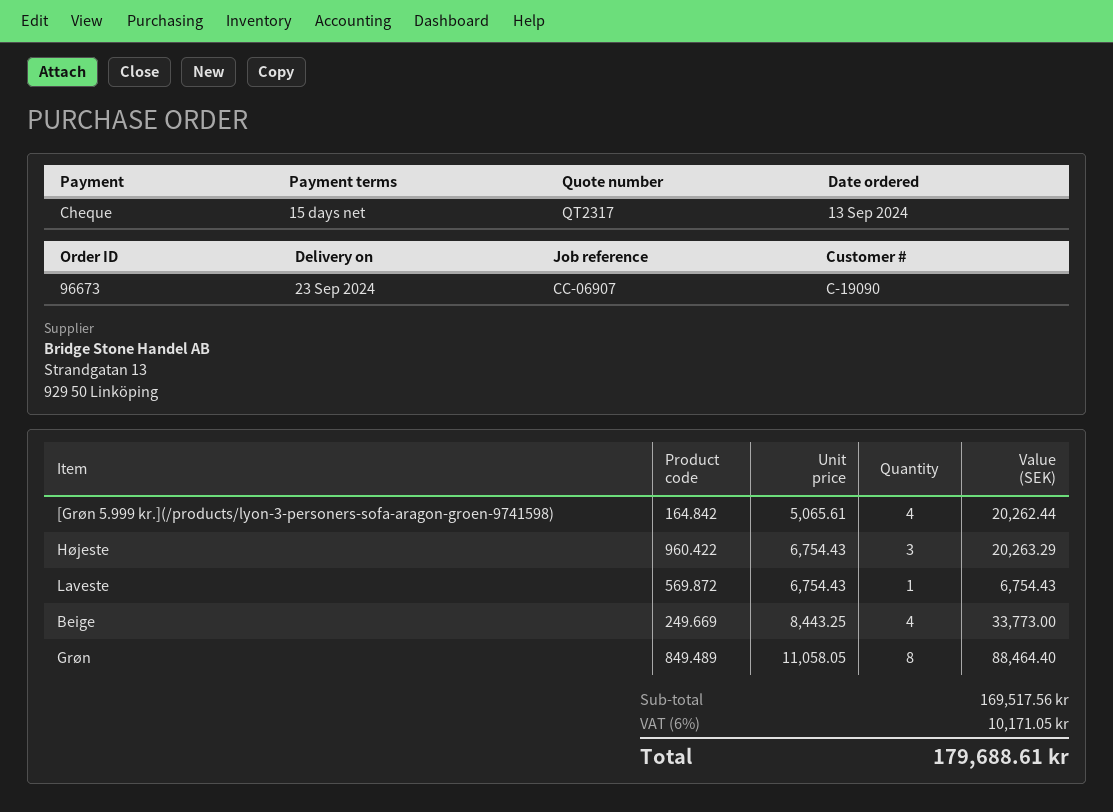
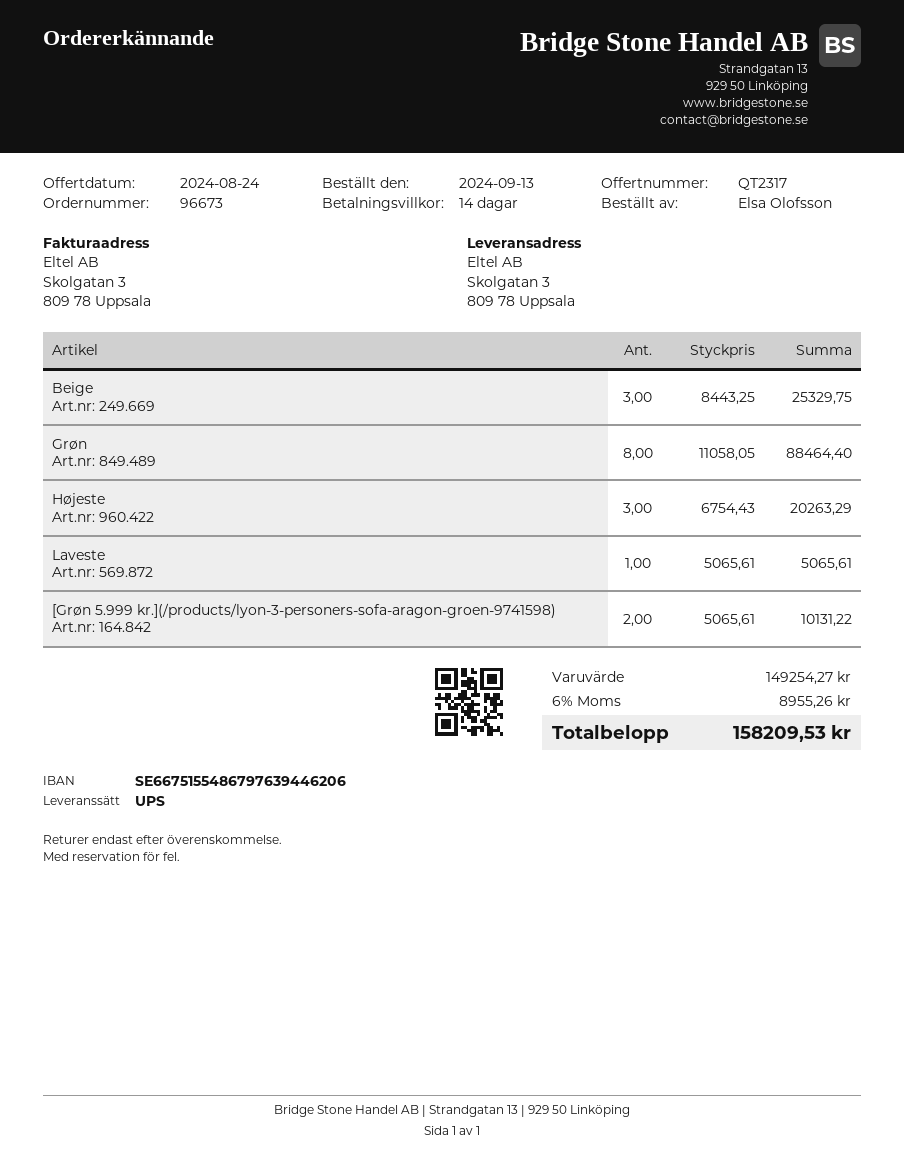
payment terms: 15 days -> 14 days
[Grøn 5.999 kr.](/products/lyon-3-personers-sofa-aragon-groen-9741598): 4 x 5065.61 = 20262.44 -> 2 x 5065.61 = 10131.22
Laveste: 1 x 6754.43 = 6754.43 -> 1 x 5065.61 = 5065.61
Beige: 4 x 8443.25 = 33773.00 -> 3 x 8443.25 = 25329.75
subtotal: 169517.56 -> 149254.27
tax: 6% = 10171.05 -> 6% = 8955.26
total: 179688.61 -> 158209.53

